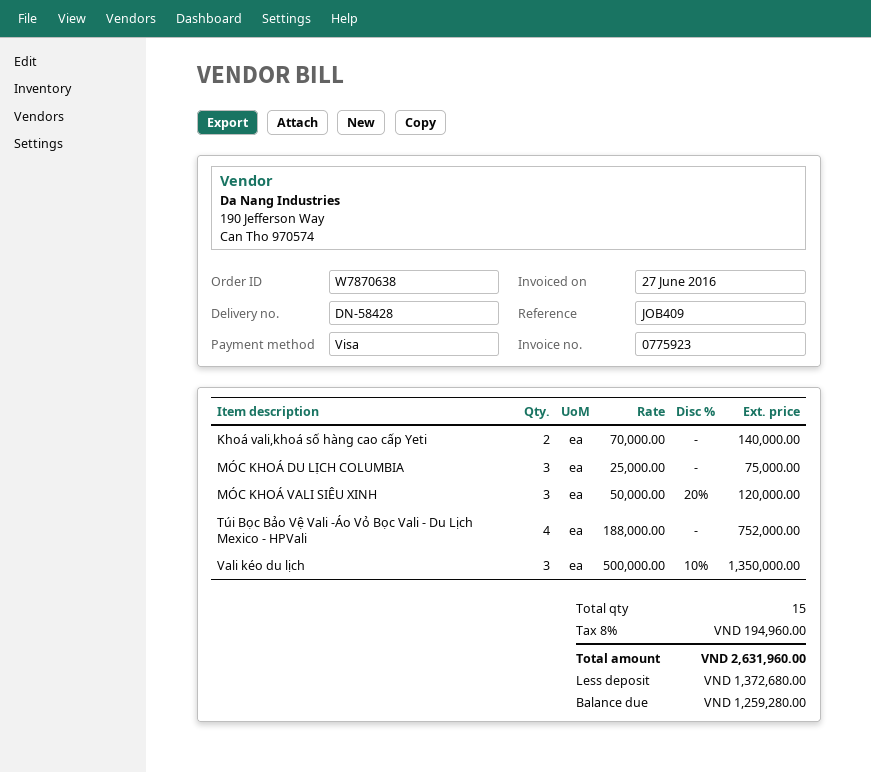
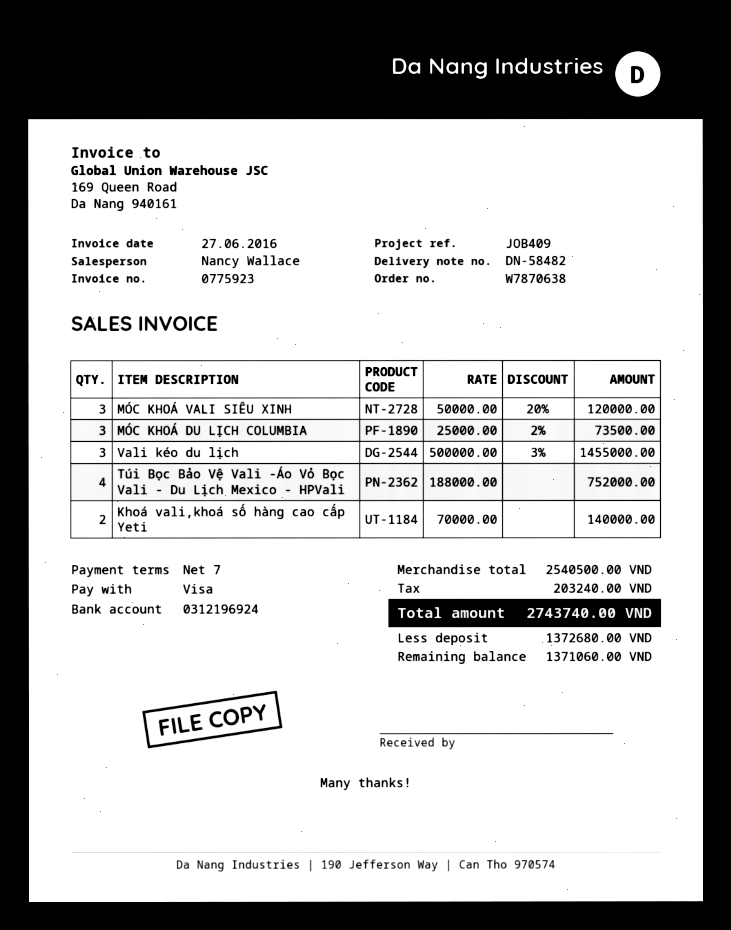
delivery note number: DN-58428 -> DN-58482
MÓC KHOÁ DU LỊCH COLUMBIA: 3 x 25000.00 = 75000.00 -> 3 x 25000.00 - 2% = 73500.00
Vali kéo du lịch: 3 x 500000.00 - 10% = 1350000.00 -> 3 x 500000.00 - 3% = 1455000.00
tax: 194960.00 -> 203240.00
total: 2631960.00 -> 2743740.00
balance: 1259280.00 -> 1371060.00

